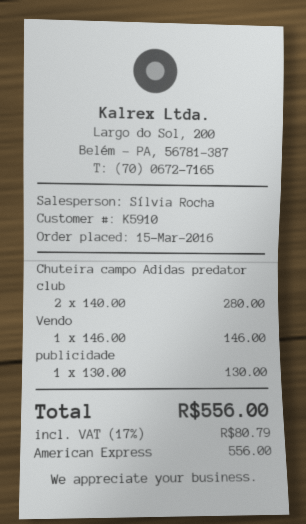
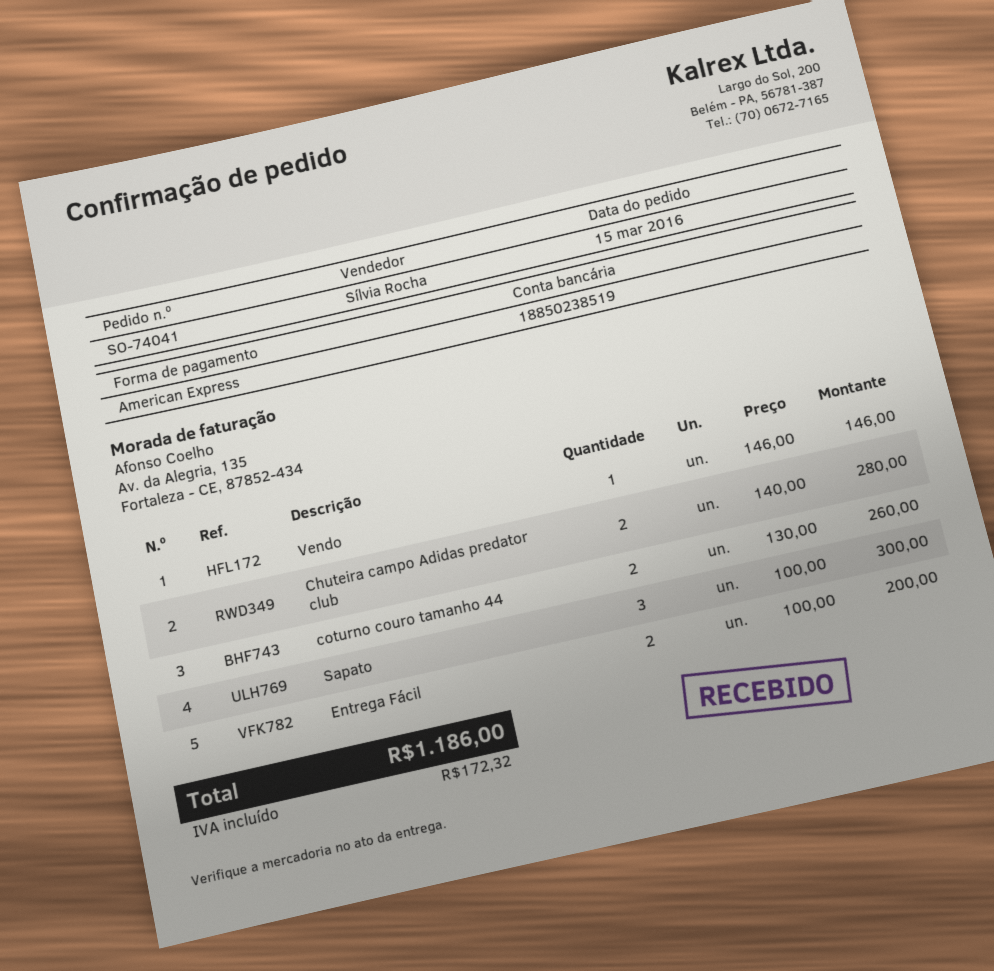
publicidade: 1 x 130.00 = 130.00 -> none
coturno couro tamanho 44: none -> 2 x 130.00 = 260.00
Sapato: none -> 3 x 100.00 = 300.00
Entrega Fácil: none -> 2 x 100.00 = 200.00
tax: 80.79 -> 172.32
total: 556.00 -> 1186.00

